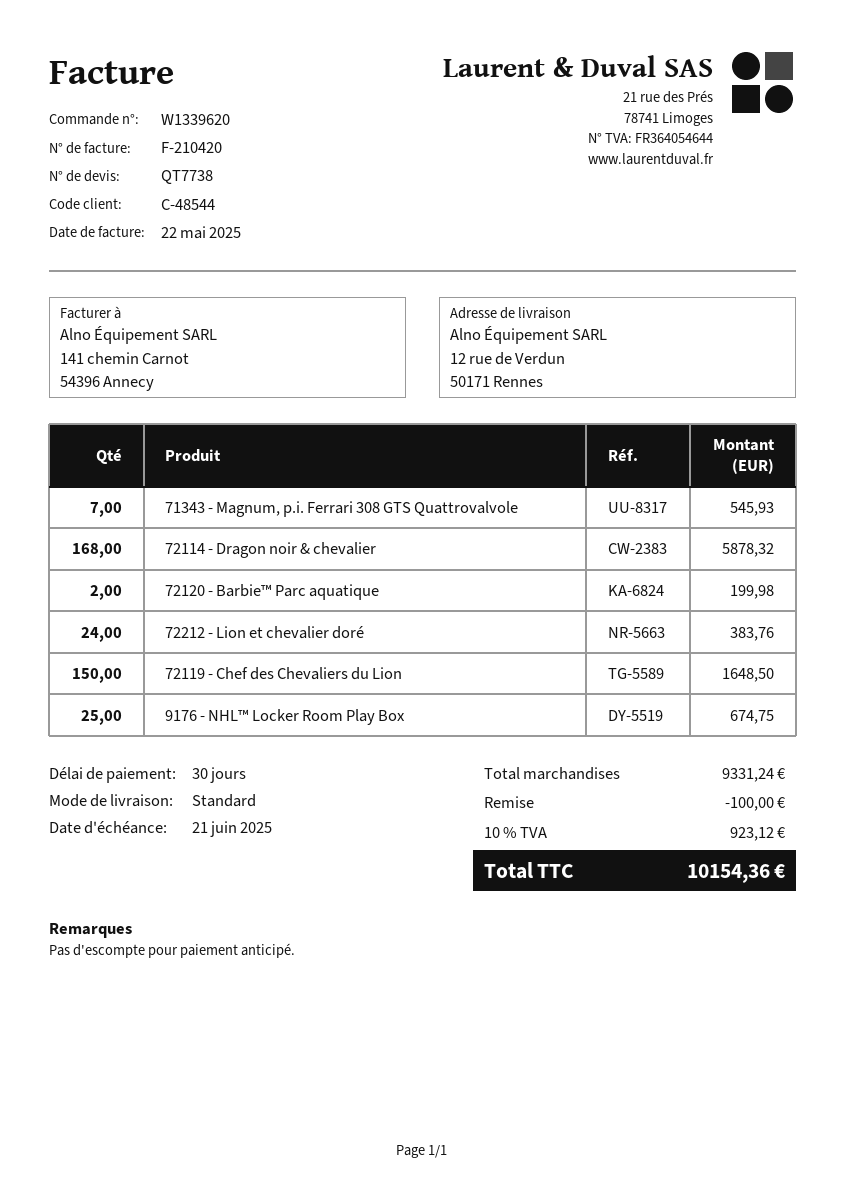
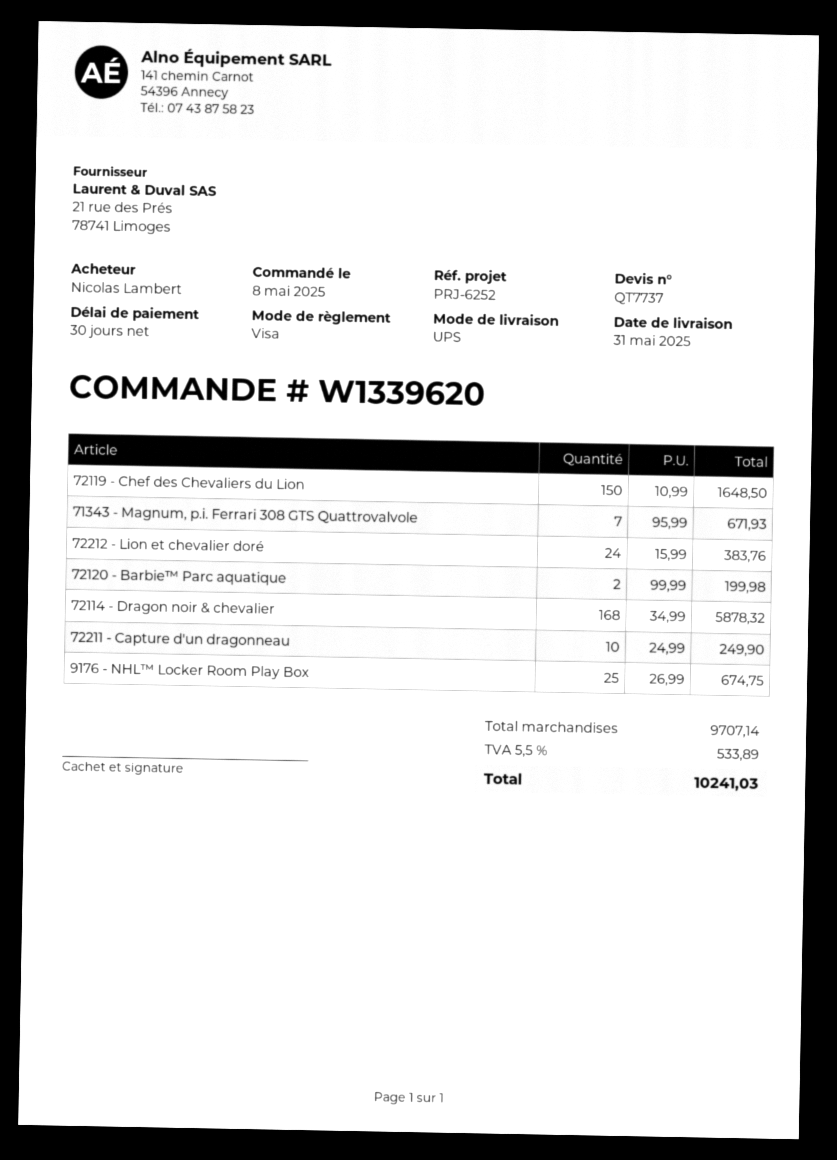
quote number: QT7738 -> QT7737
shipping method: standard -> UPS
71343 - Magnum, p.i. Ferrari 308 GTS Quattrovalvole: 7 for 545.93 -> 7 for 671.93
72211 - Capture d'un dragonneau: none -> 10 for 249.90
subtotal: 9331.24 -> 9707.14
discount: 100.00 -> none
tax: 10% = 923.12 -> 5.5% = 533.89
total: 10154.36 -> 10241.03

